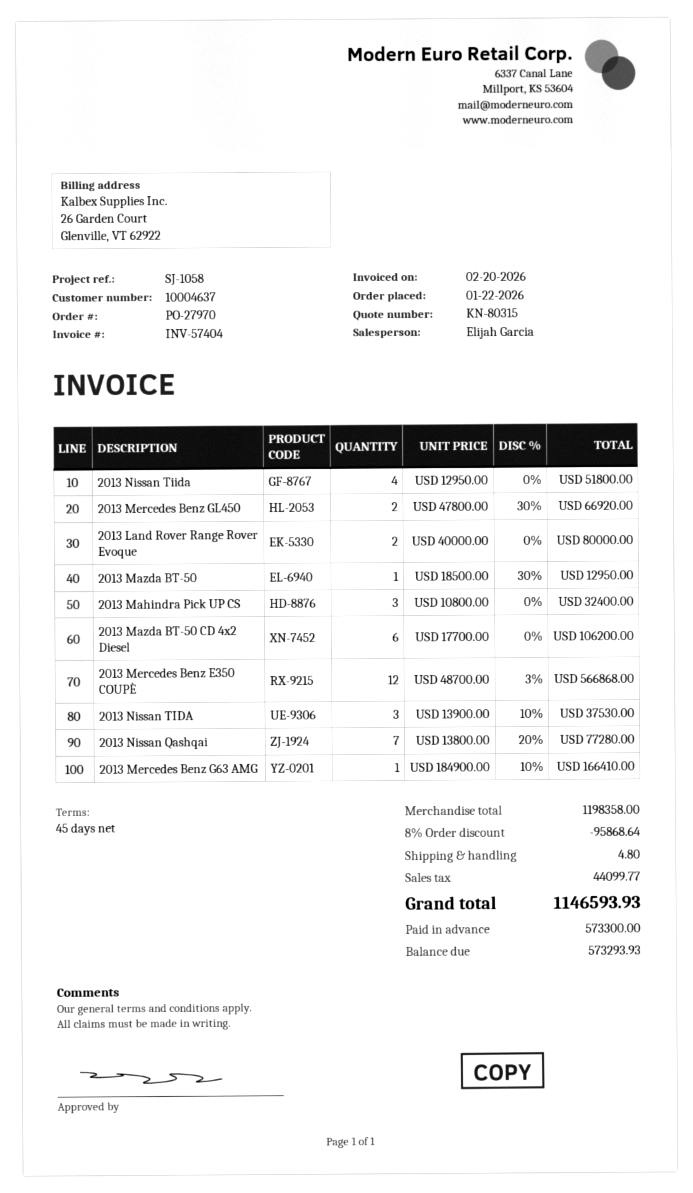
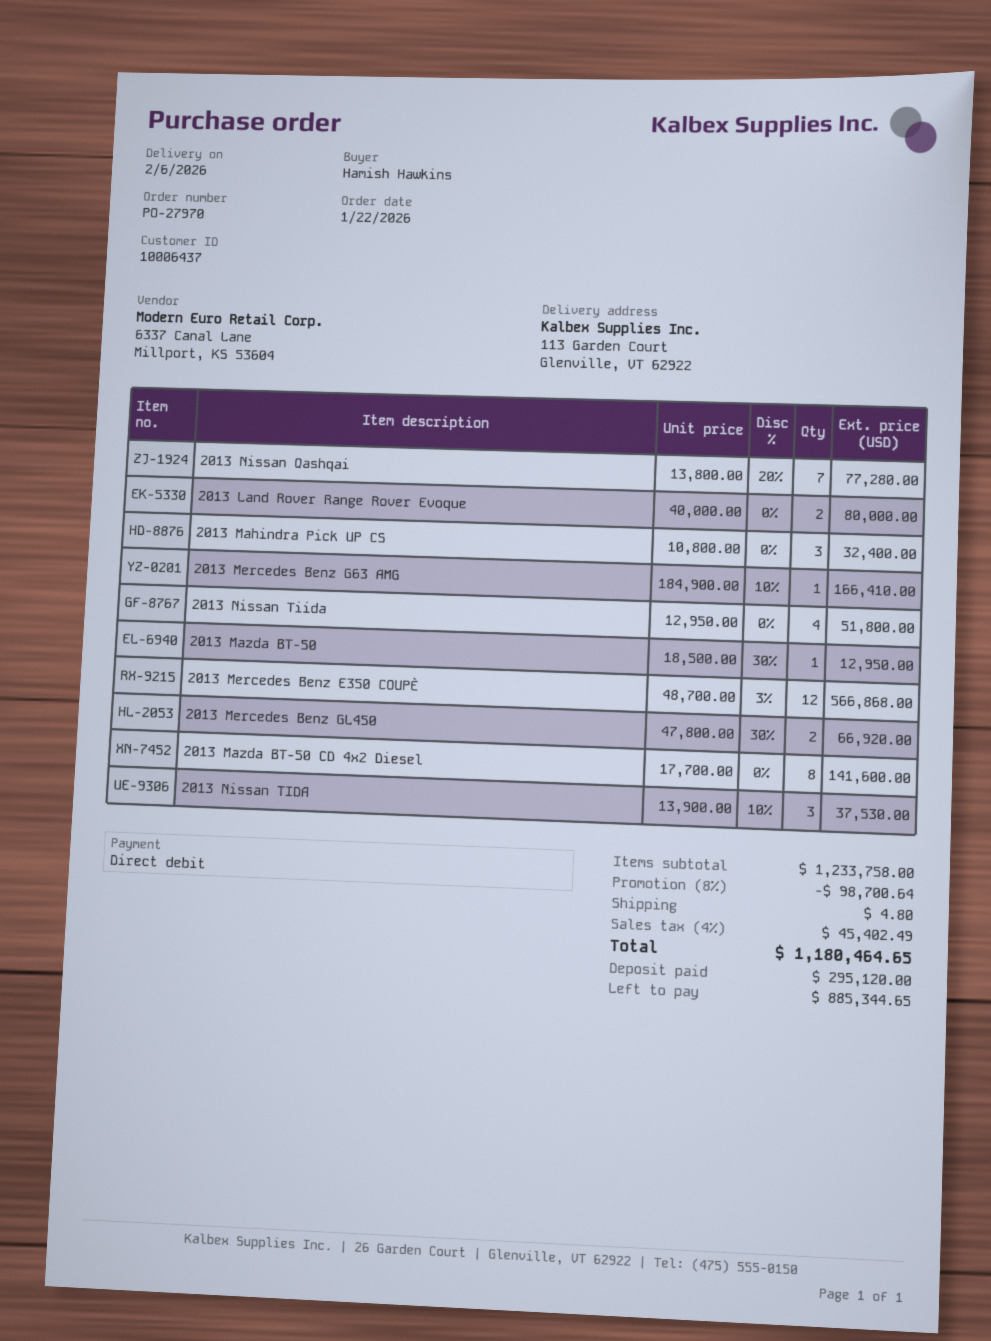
customer number: 10004637 -> 10006437
2013 Mazda BT-50 CD 4x2 Diesel: 6 x 17700.00 = 106200.00 -> 8 x 17700.00 = 141600.00
subtotal: 1198358.00 -> 1233758.00
discount: 8% = 95868.64 -> 8% = 98700.64
tax: 44099.77 -> 45402.49
total: 1146593.93 -> 1180464.65
deposit: 573300.00 -> 295120.00
balance: 573293.93 -> 885344.65

